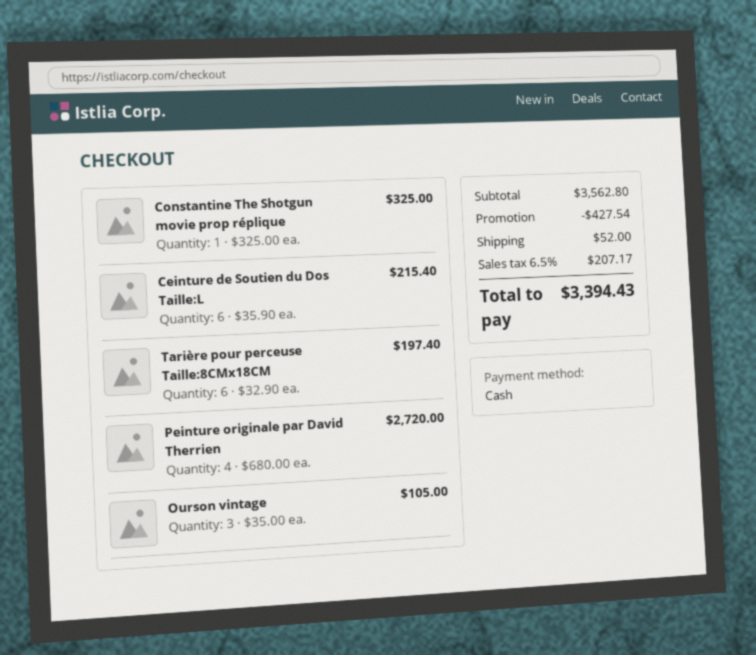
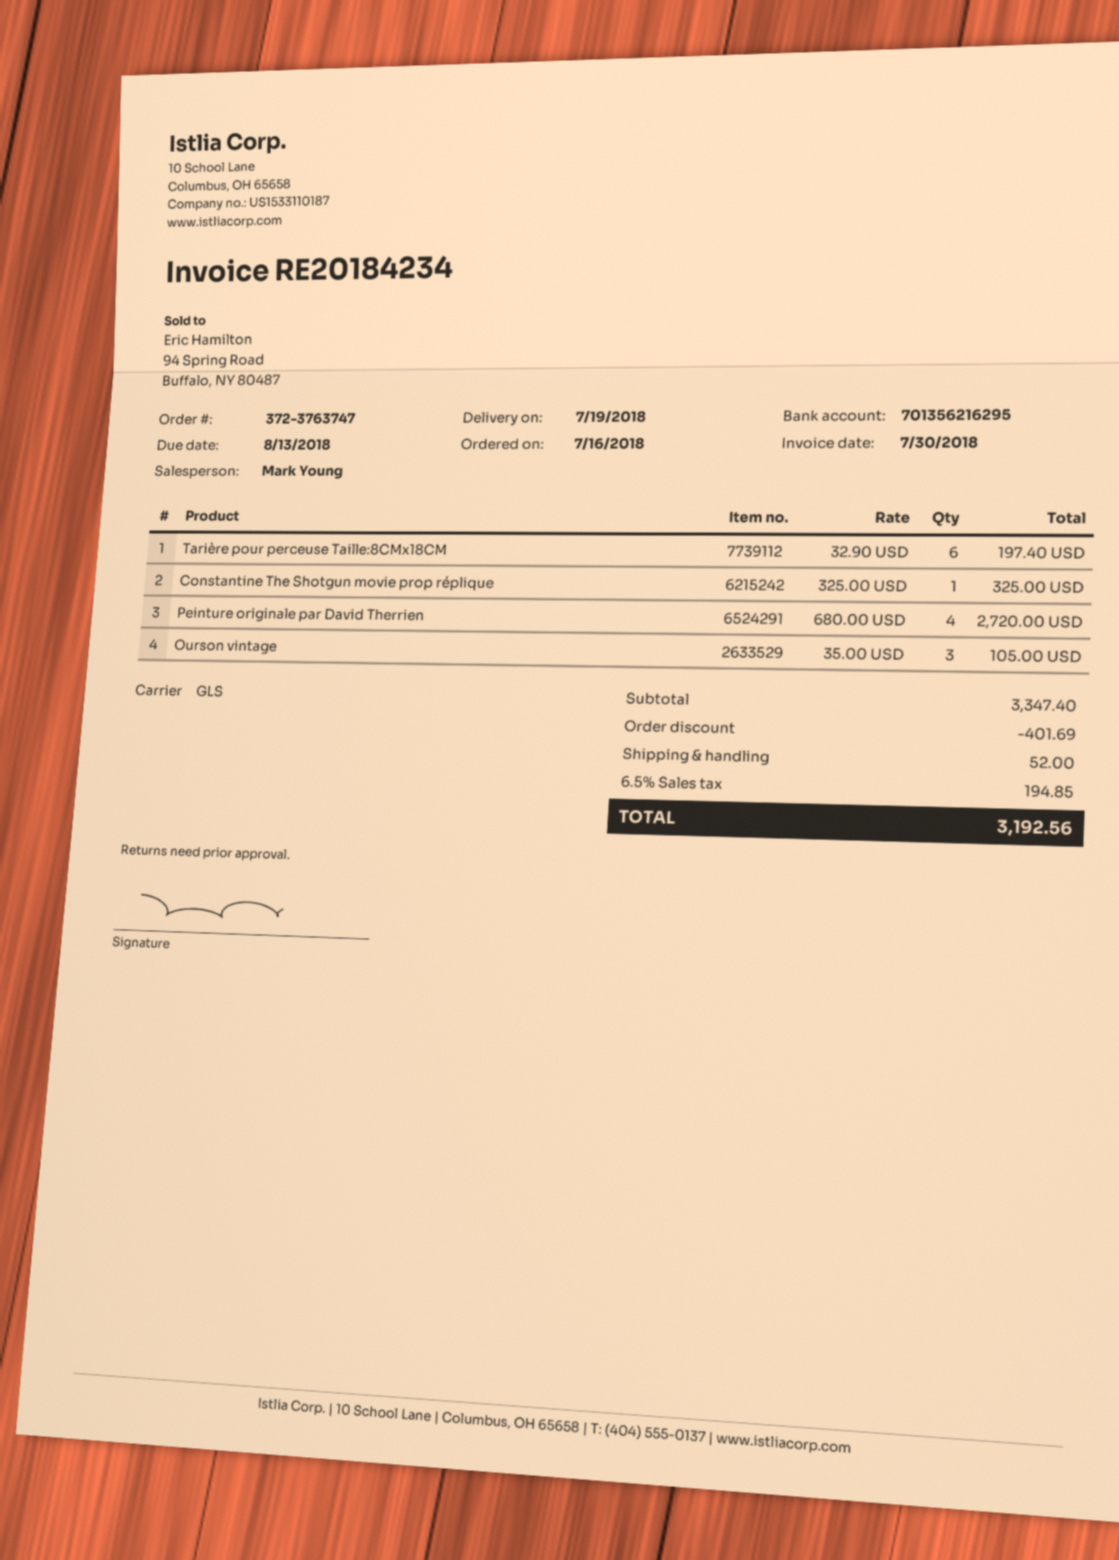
Ceinture de Soutien du Dos Taille:L: 6 x 35.90 = 215.40 -> none
subtotal: 3562.80 -> 3347.40
discount: 427.54 -> 401.69
tax: 6.5% = 207.17 -> 6.5% = 194.85
total: 3394.43 -> 3192.56

